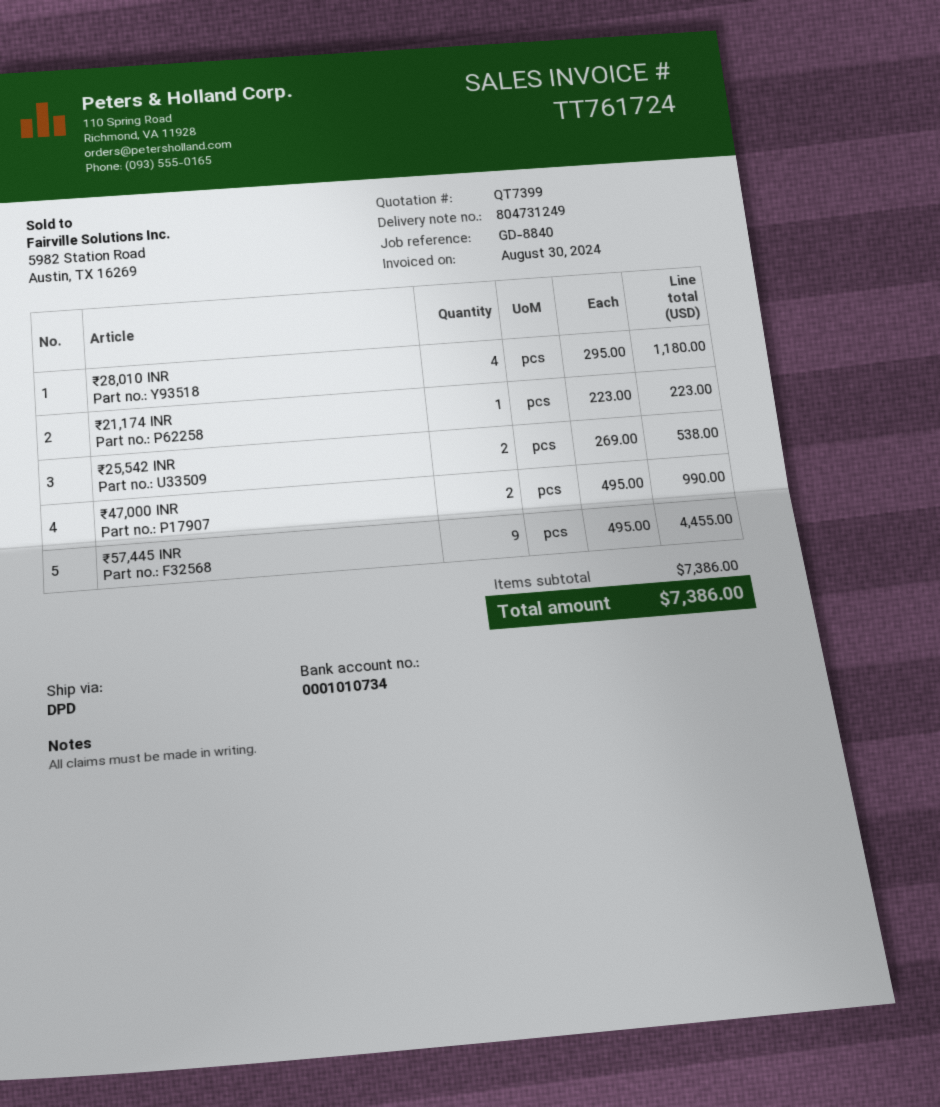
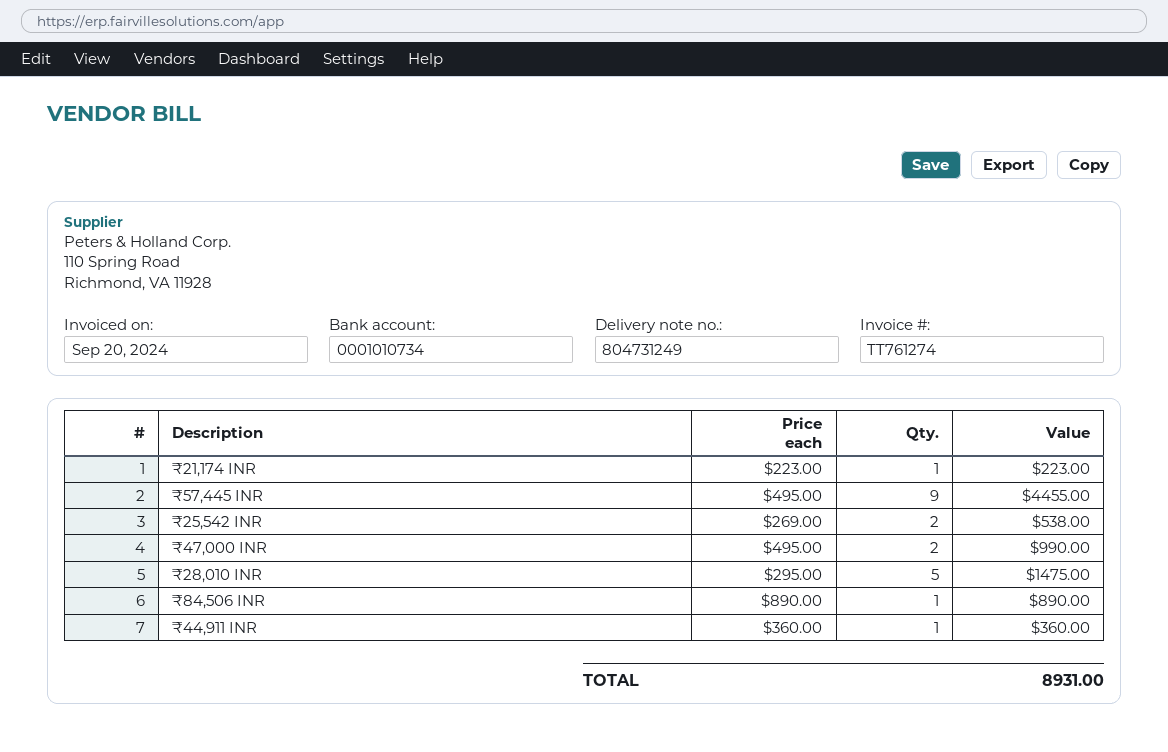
invoice number: TT761724 -> TT761274
invoice date: 2024-08-30 -> 2024-09-20
₹28,010 INR: 4 x 295.00 = 1180.00 -> 5 x 295.00 = 1475.00
₹84,506 INR: none -> 1 x 890.00 = 890.00
₹44,911 INR: none -> 1 x 360.00 = 360.00
total: 7386.00 -> 8931.00

